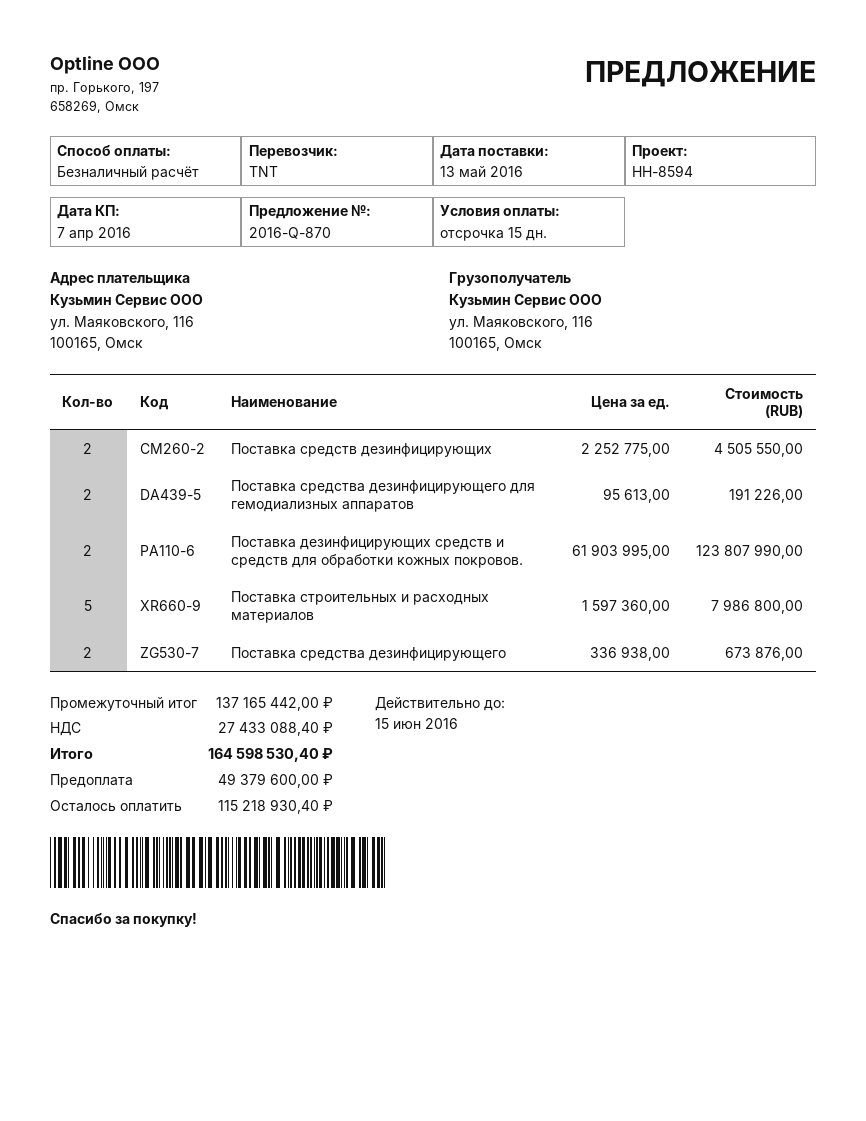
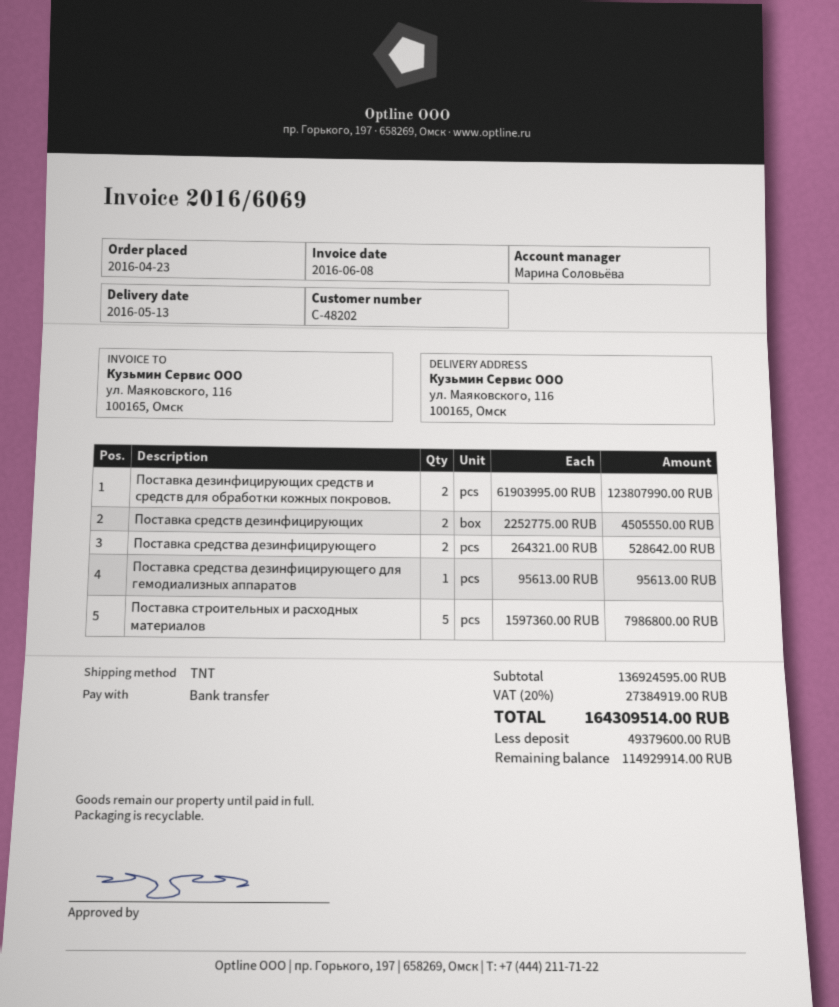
Поставка средства дезинфицирующего для гемодиализных аппаратов: 2 x 95613.00 = 191226.00 -> 1 x 95613.00 = 95613.00
Поставка средства дезинфицирующего: 2 x 336938.00 = 673876.00 -> 2 x 264321.00 = 528642.00
subtotal: 137165442.00 -> 136924595.00
tax: 27433088.40 -> 27384919.00
total: 164598530.40 -> 164309514.00
balance: 115218930.40 -> 114929914.00

